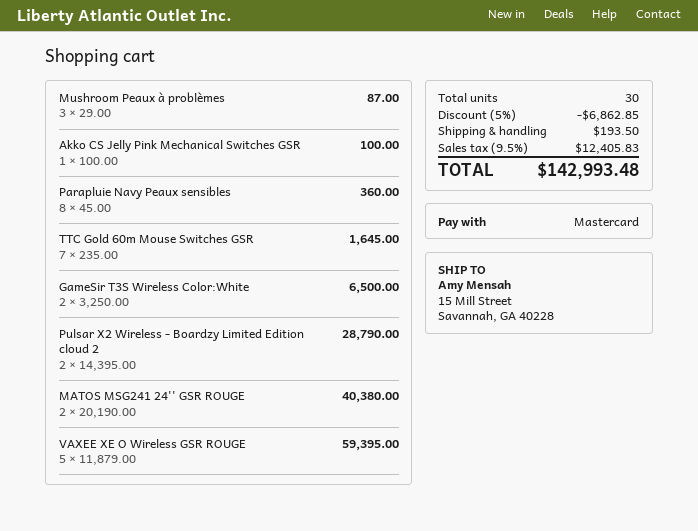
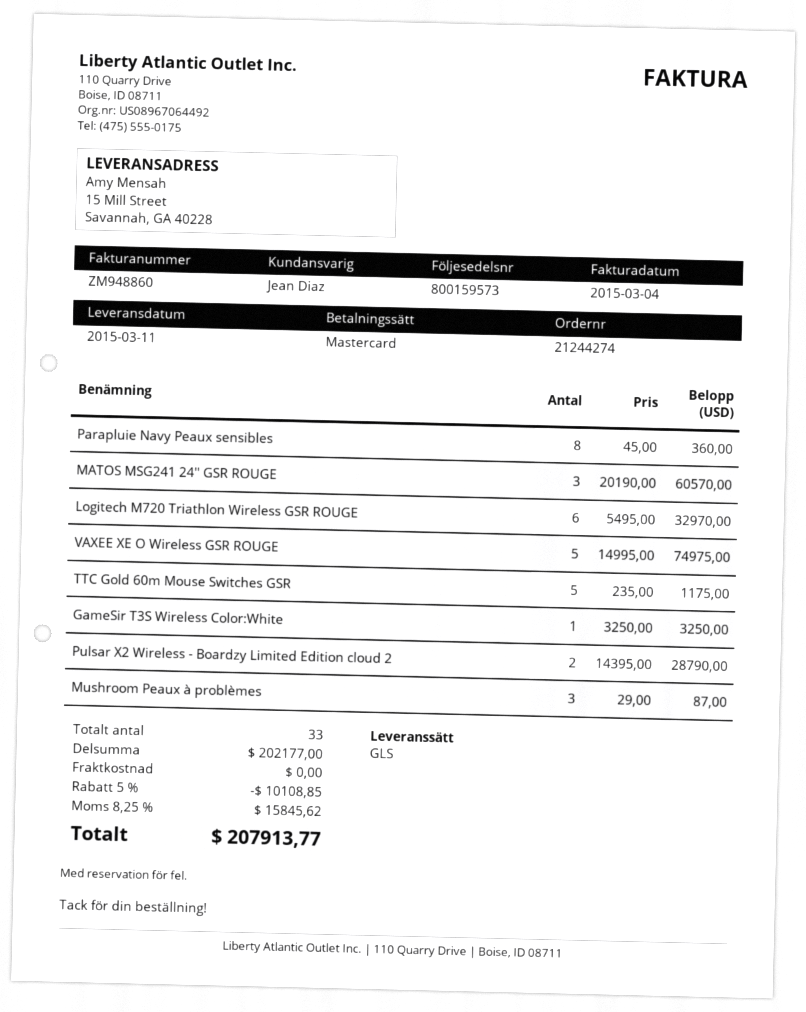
Akko CS Jelly Pink Mechanical Switches GSR: 1 x 100.00 = 100.00 -> none
TTC Gold 60m Mouse Switches GSR: 7 x 235.00 = 1645.00 -> 5 x 235.00 = 1175.00
GameSir T3S Wireless Color:White: 2 x 3250.00 = 6500.00 -> 1 x 3250.00 = 3250.00
MATOS MSG241 24'' GSR ROUGE: 2 x 20190.00 = 40380.00 -> 3 x 20190.00 = 60570.00
VAXEE XE O Wireless GSR ROUGE: 5 x 11879.00 = 59395.00 -> 5 x 14995.00 = 74975.00
Logitech M720 Triathlon Wireless GSR ROUGE: none -> 6 x 5495.00 = 32970.00
total quantity: 30 -> 33
discount: 5% = 6862.85 -> 5% = 10108.85
shipping: 193.50 -> 0.00
tax: 9.5% = 12405.83 -> 8.25% = 15845.62
total: 142993.48 -> 207913.77

